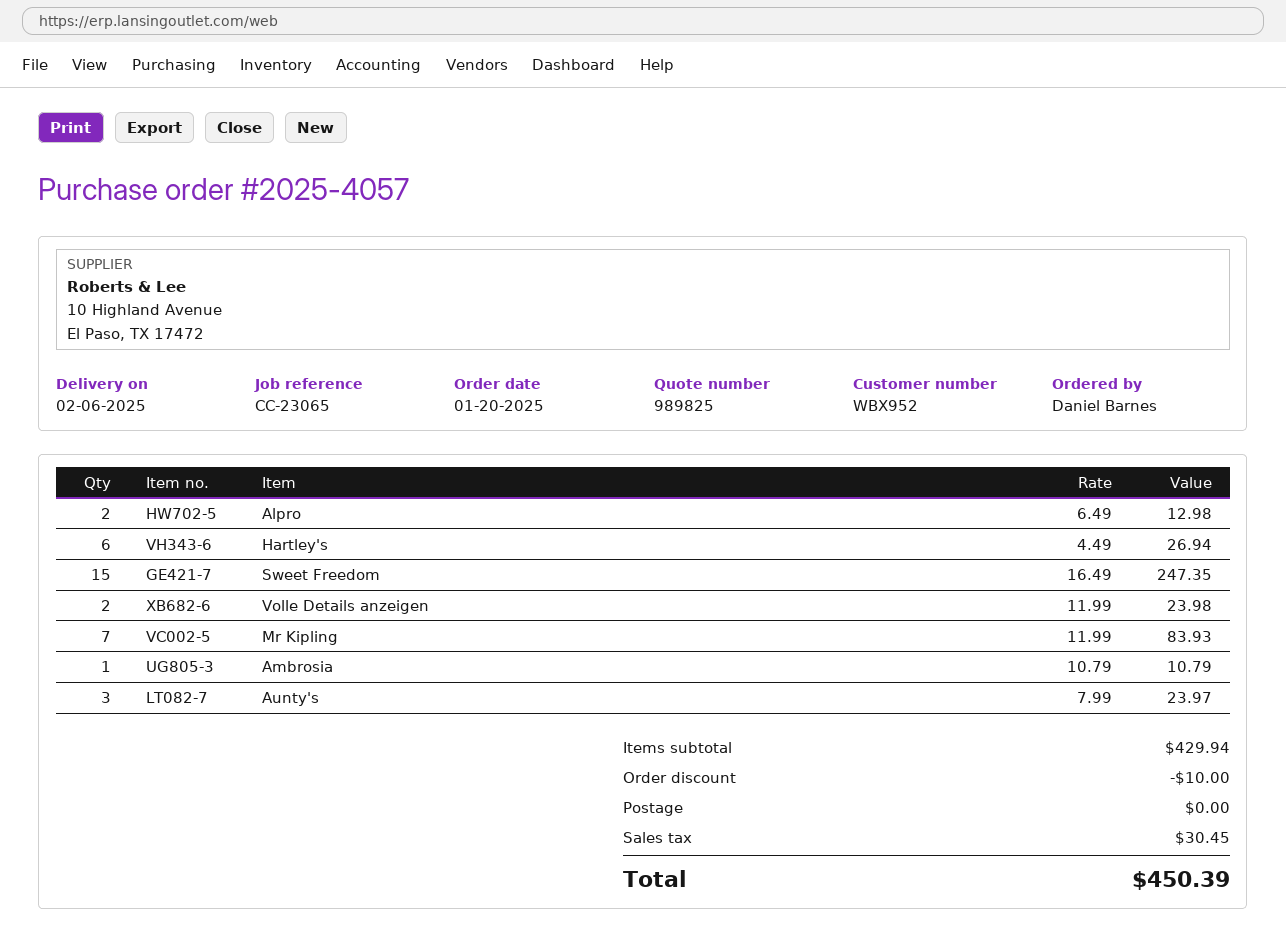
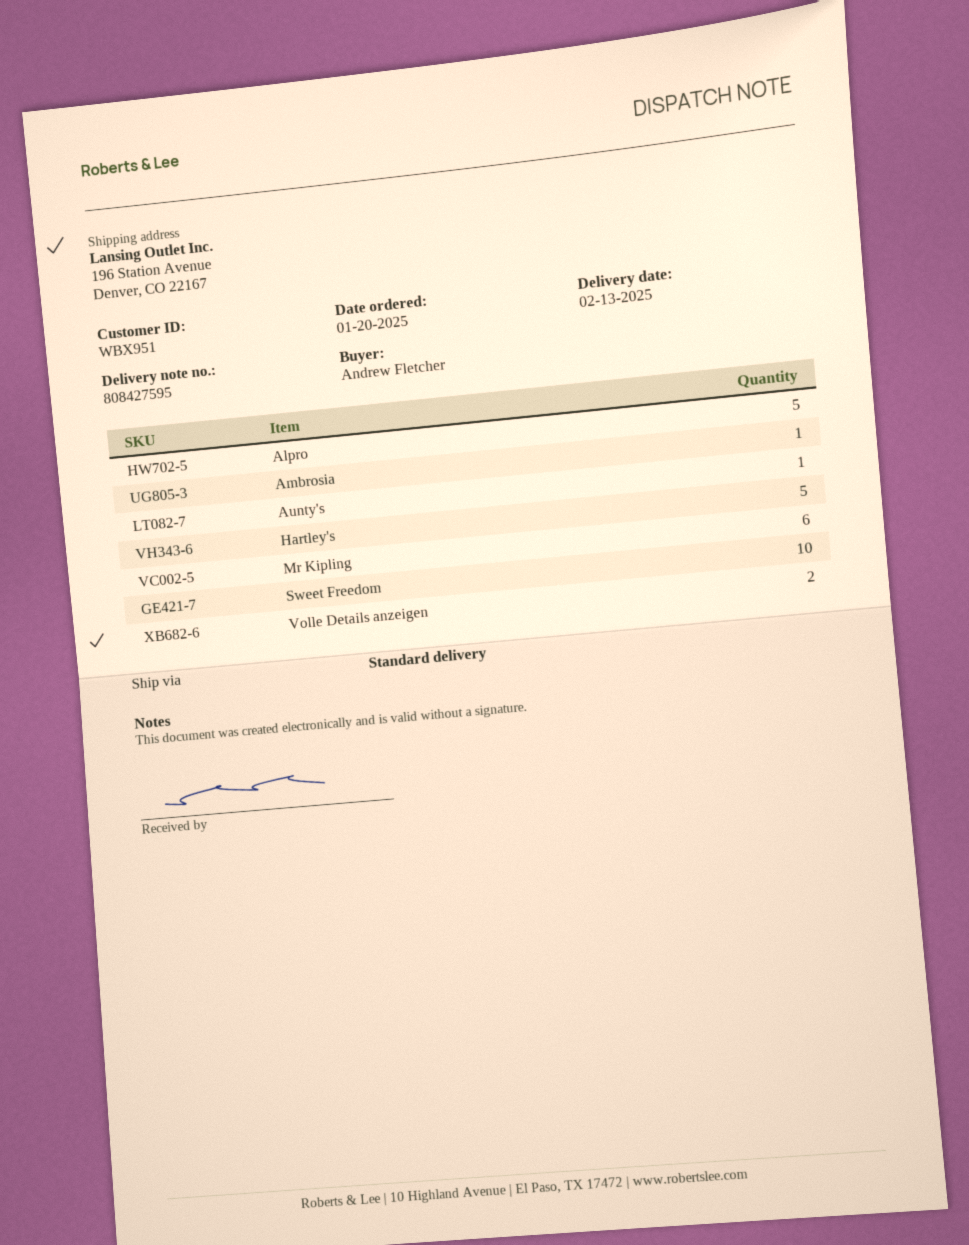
delivery date: 2025-02-06 -> 2025-02-13
customer number: WBX952 -> WBX951
ordered by: Daniel Barnes -> Andrew Fletcher
Alpro: 2 -> 5
Hartley's: 6 -> 5
Sweet Freedom: 15 -> 10
Mr Kipling: 7 -> 6
Aunty's: 3 -> 1

